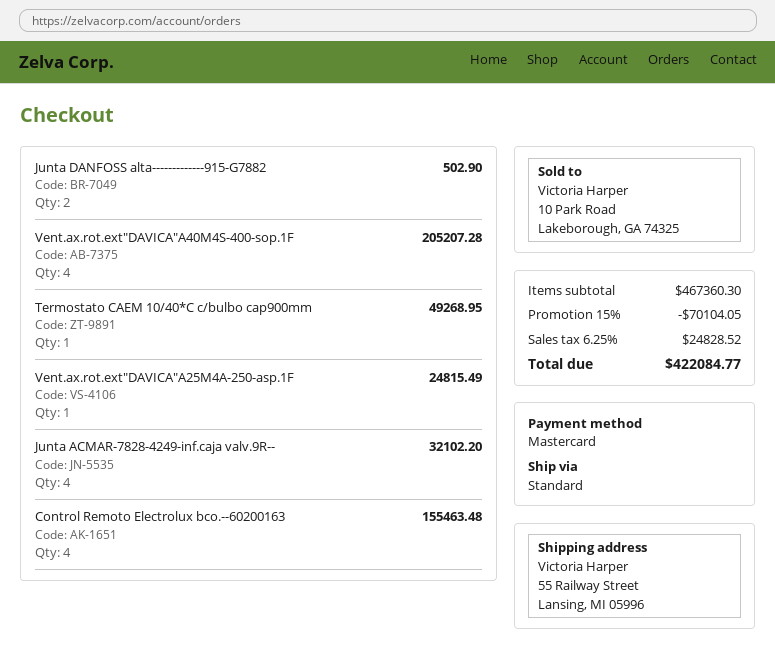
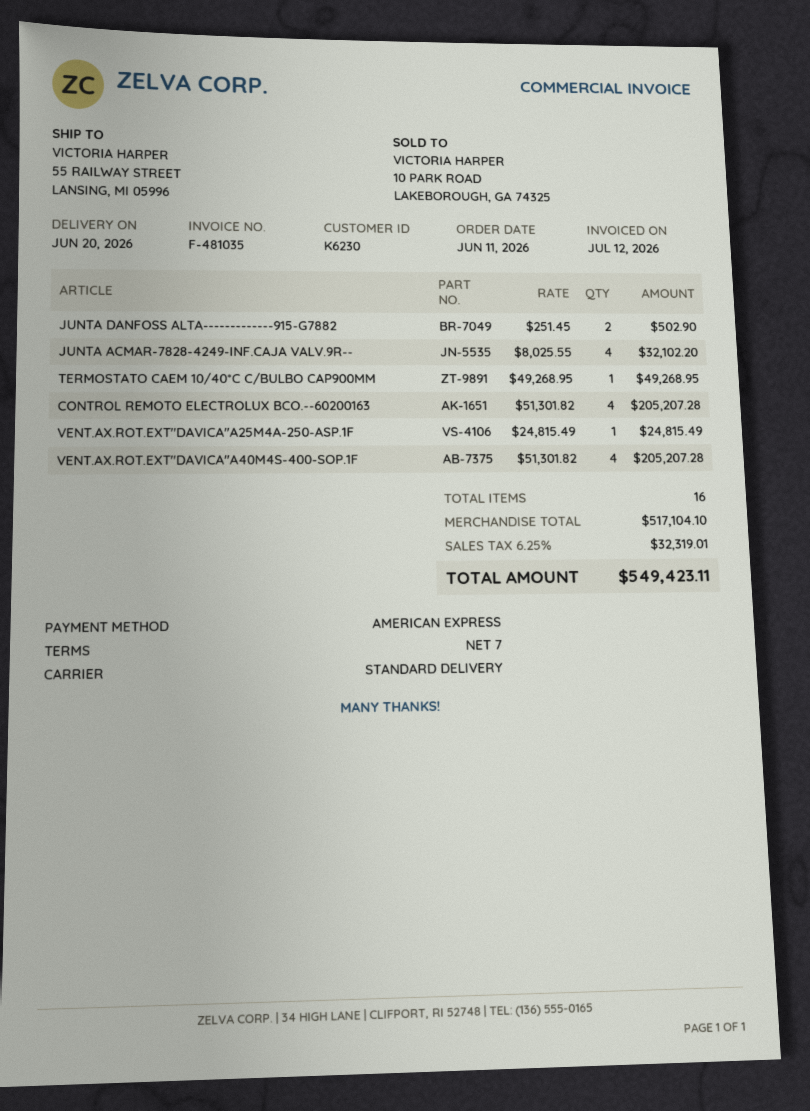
payment method: Mastercard -> American Express
Control Remoto Electrolux bco.--60200163: 4 for 155463.48 -> 4 for 205207.28
subtotal: 467360.30 -> 517104.10
discount: 15% = 70104.05 -> none
tax: 6.25% = 24828.52 -> 6.25% = 32319.01
total: 422084.77 -> 549423.11

